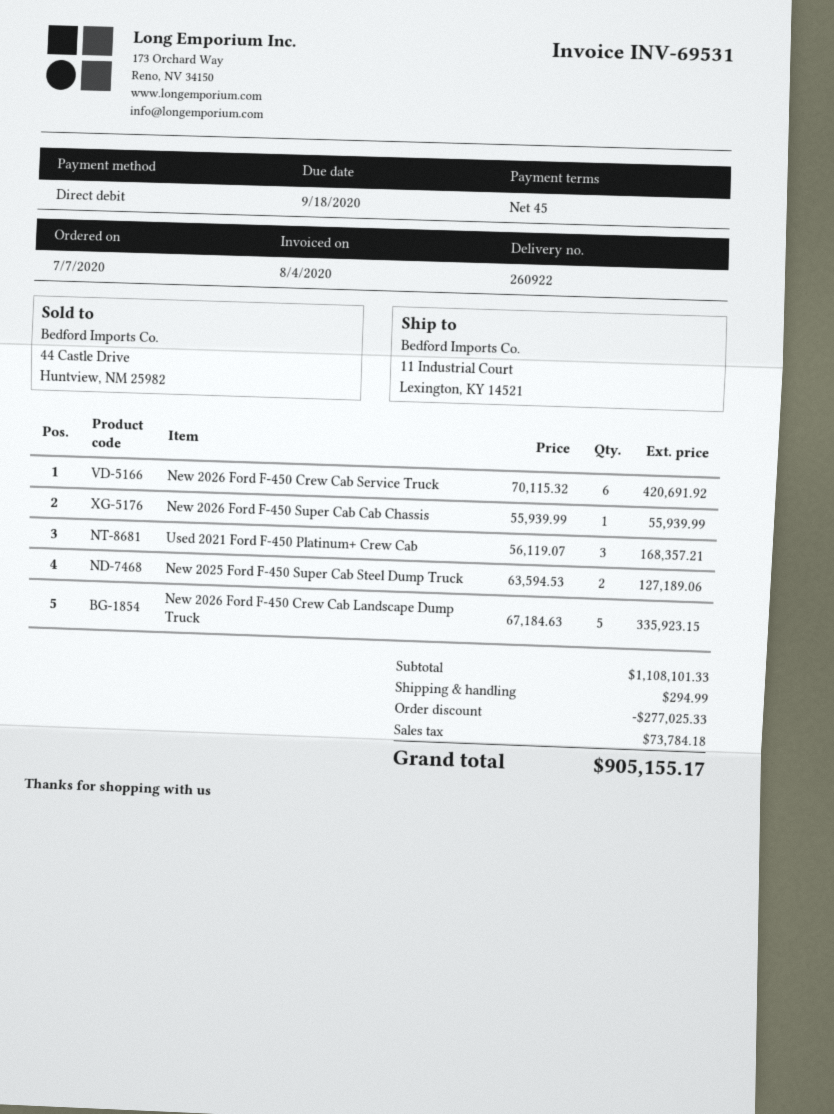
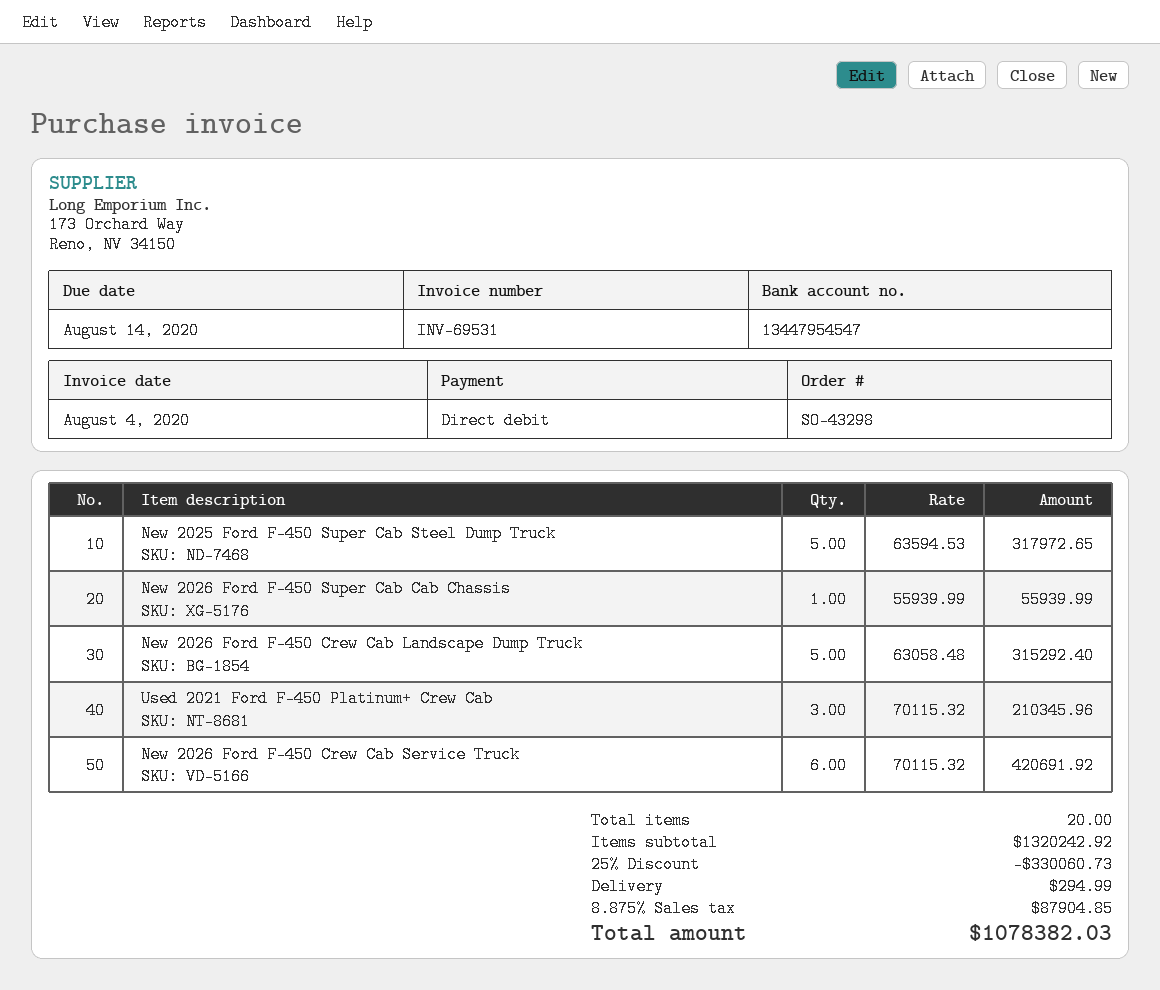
due date: 2020-09-18 -> 2020-08-14
Used 2021 Ford F-450 Platinum+ Crew Cab: 3 x 56119.07 = 168357.21 -> 3 x 70115.32 = 210345.96
New 2025 Ford F-450 Super Cab Steel Dump Truck: 2 x 63594.53 = 127189.06 -> 5 x 63594.53 = 317972.65
New 2026 Ford F-450 Crew Cab Landscape Dump Truck: 5 x 67184.63 = 335923.15 -> 5 x 63058.48 = 315292.40
subtotal: 1108101.33 -> 1320242.92
discount: 277025.33 -> 330060.73
tax: 73784.18 -> 87904.85
total: 905155.17 -> 1078382.03

